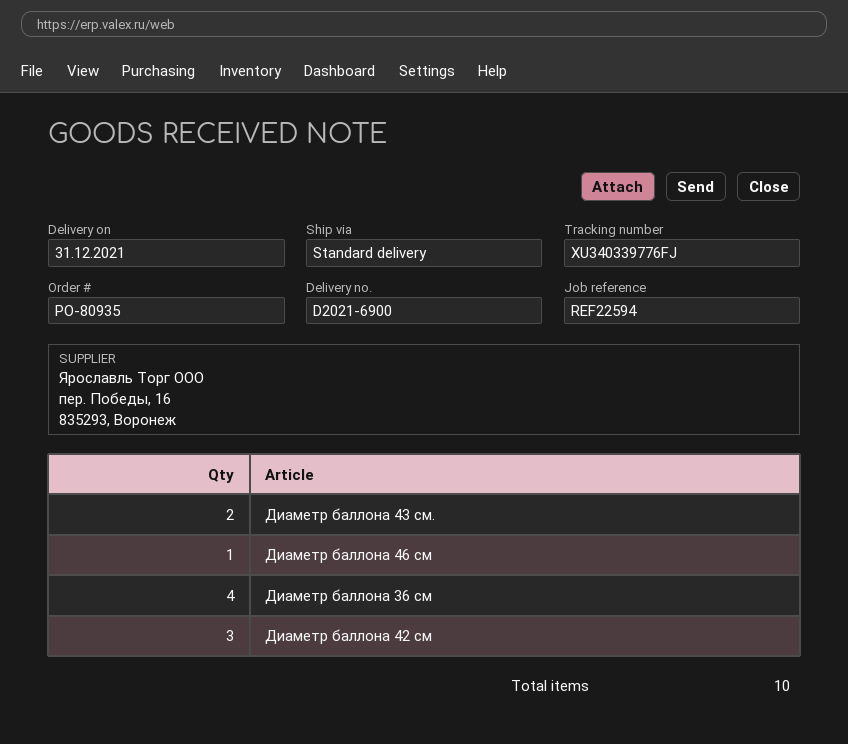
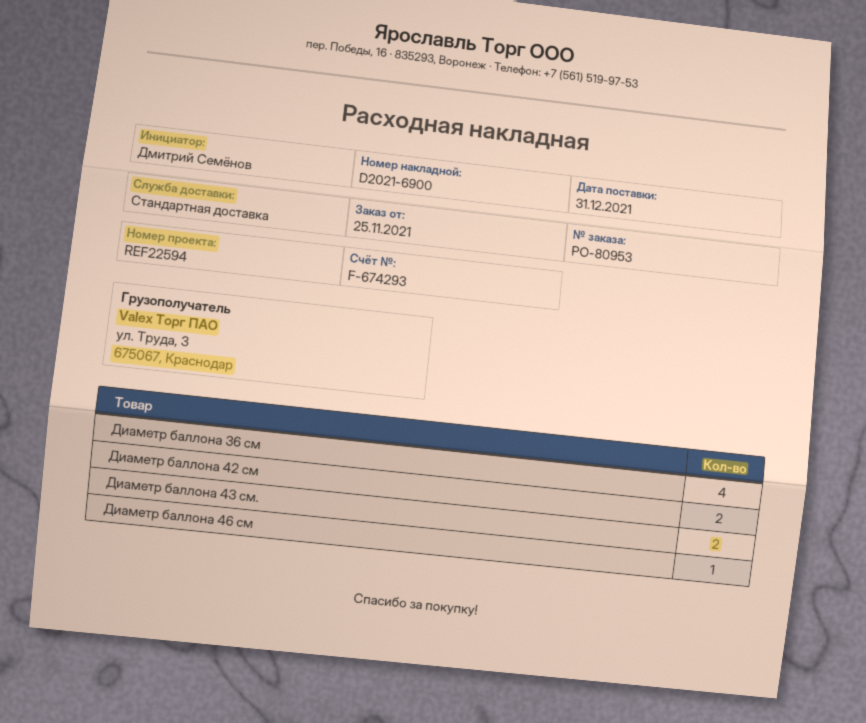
order number: PO-80935 -> PO-80953
Диаметр баллона 42 см: 3 -> 2

